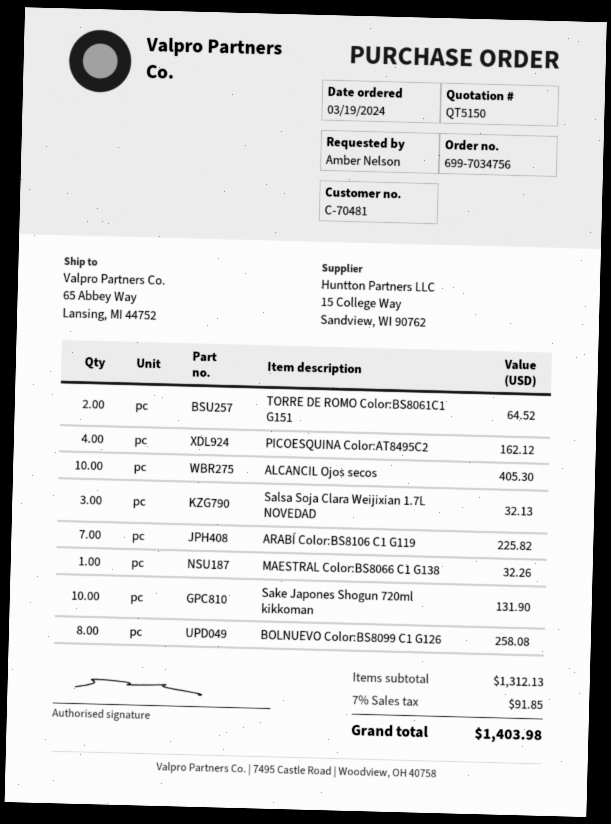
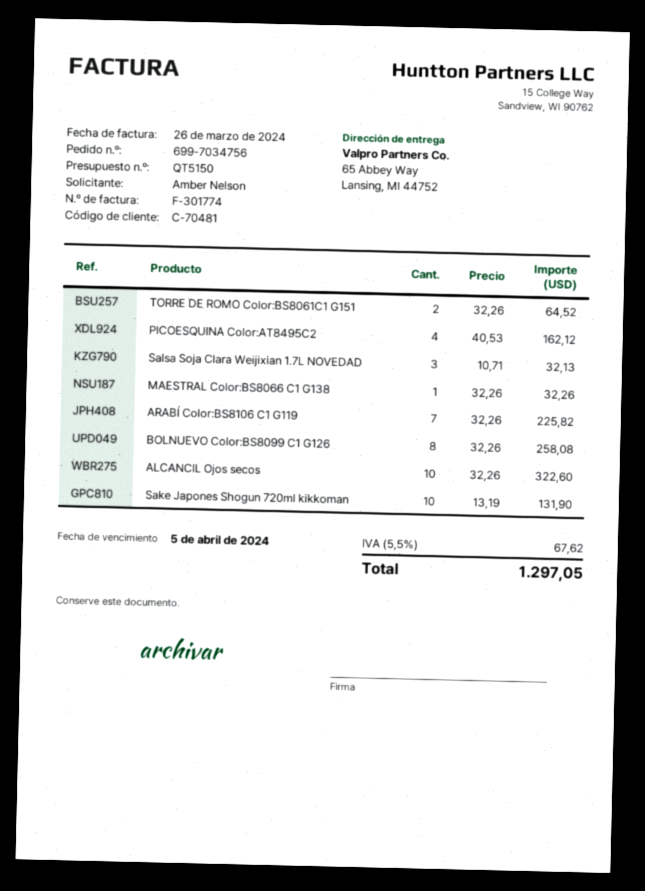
ALCANCIL Ojos secos: 10 for 405.30 -> 10 for 322.60
tax: 7% = 91.85 -> 5.5% = 67.62
total: 1403.98 -> 1297.05

